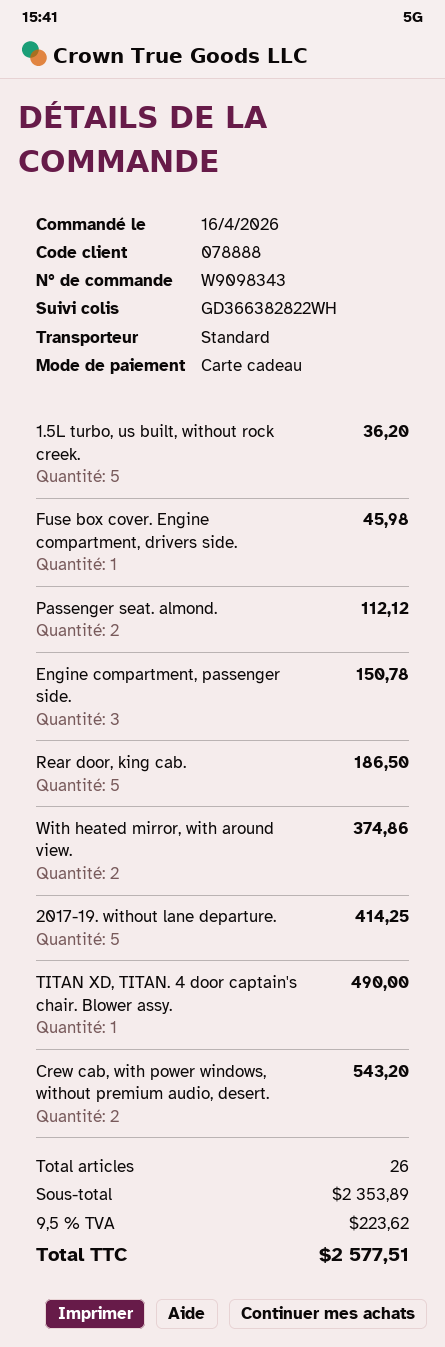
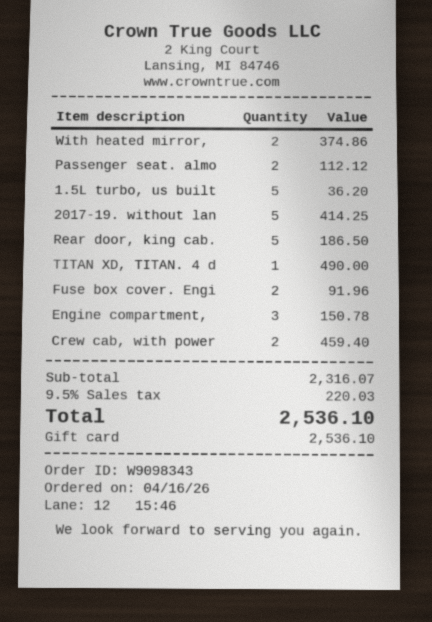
Fuse box cover. Engine compartment, drivers side.: 1 for 45.98 -> 2 for 91.96
Crew cab, with power windows, without premium audio, desert.: 2 for 543.20 -> 2 for 459.40
subtotal: 2353.89 -> 2316.07
tax: 9.5% = 223.62 -> 9.5% = 220.03
total: 2577.51 -> 2536.10

